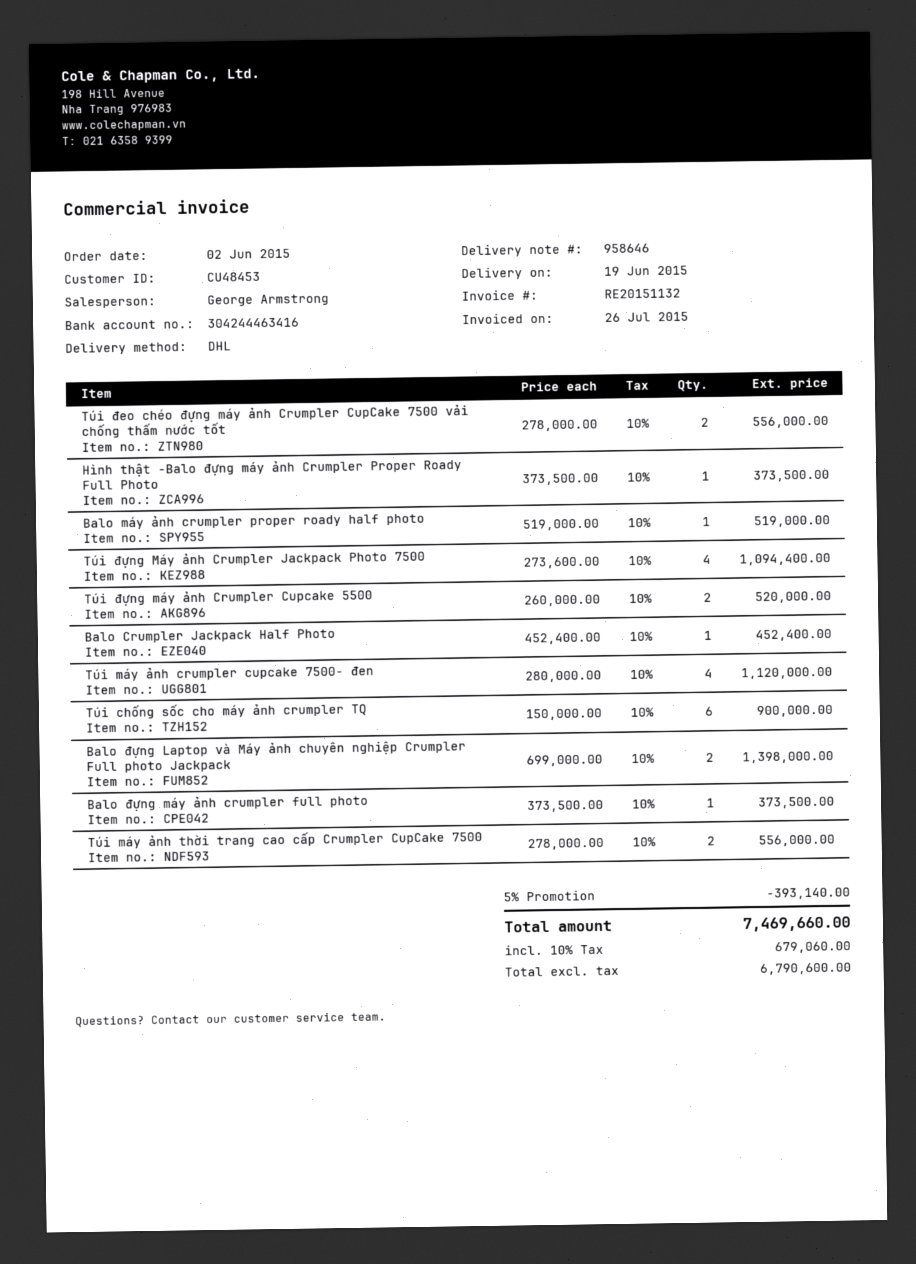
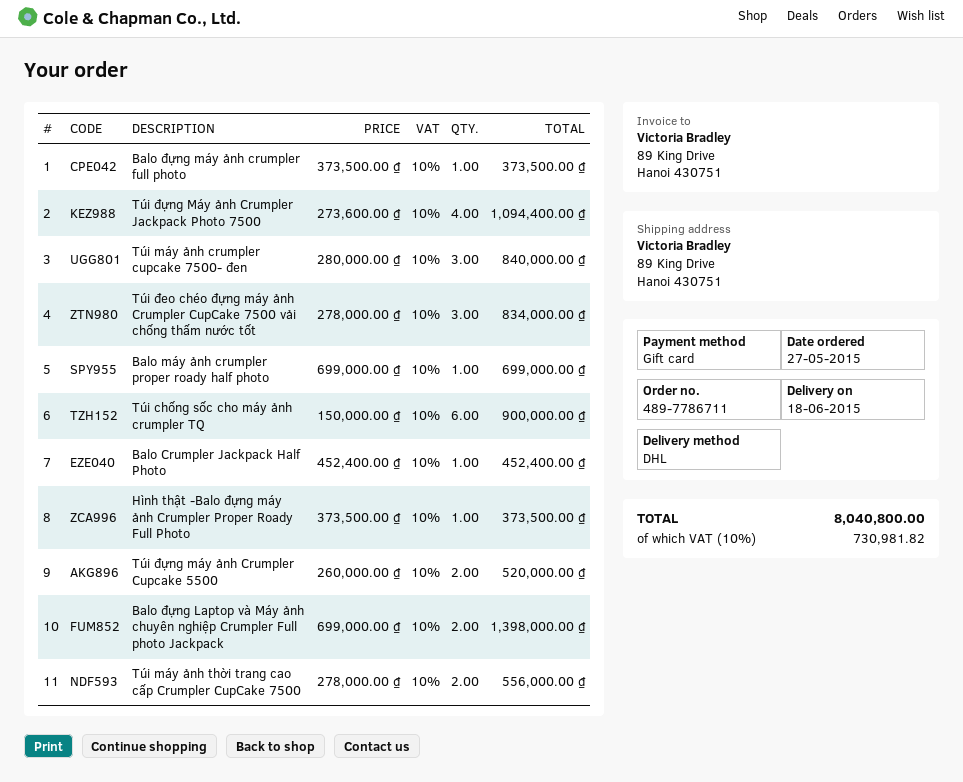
order date: 2015-06-02 -> 2015-05-27
delivery date: 2015-06-19 -> 2015-06-18
Túi đeo chéo đựng máy ảnh Crumpler CupCake 7500 vải chống thấm nước tốt: 2 x 278000.00 = 556000.00 -> 3 x 278000.00 = 834000.00
Balo máy ảnh crumpler proper roady half photo: 1 x 519000.00 = 519000.00 -> 1 x 699000.00 = 699000.00
Túi máy ảnh crumpler cupcake 7500- đen: 4 x 280000.00 = 1120000.00 -> 3 x 280000.00 = 840000.00
discount: 5% = 393140.00 -> none
tax: 10% = 679060.00 -> 10% = 730981.82
total: 7469660.00 -> 8040800.00

